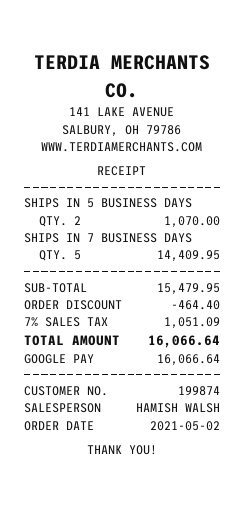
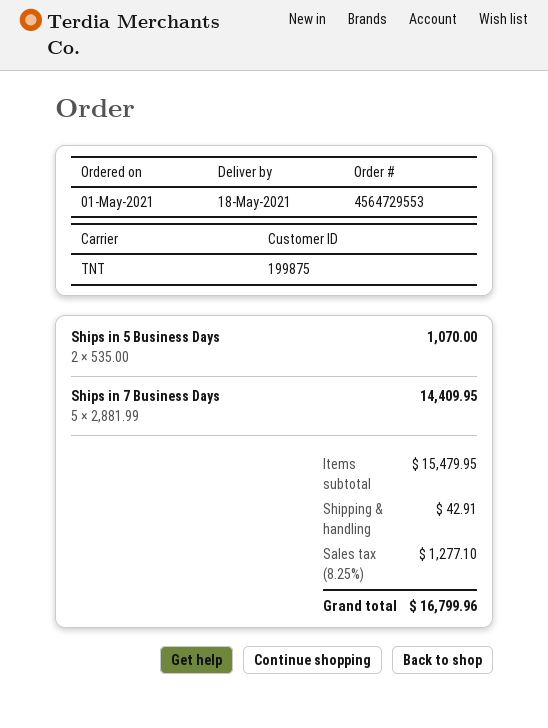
order date: 2021-05-02 -> 2021-05-01
customer number: 199874 -> 199875
discount: 464.40 -> none
shipping: none -> 42.91
tax: 7% = 1051.09 -> 8.25% = 1277.10
total: 16066.64 -> 16799.96

